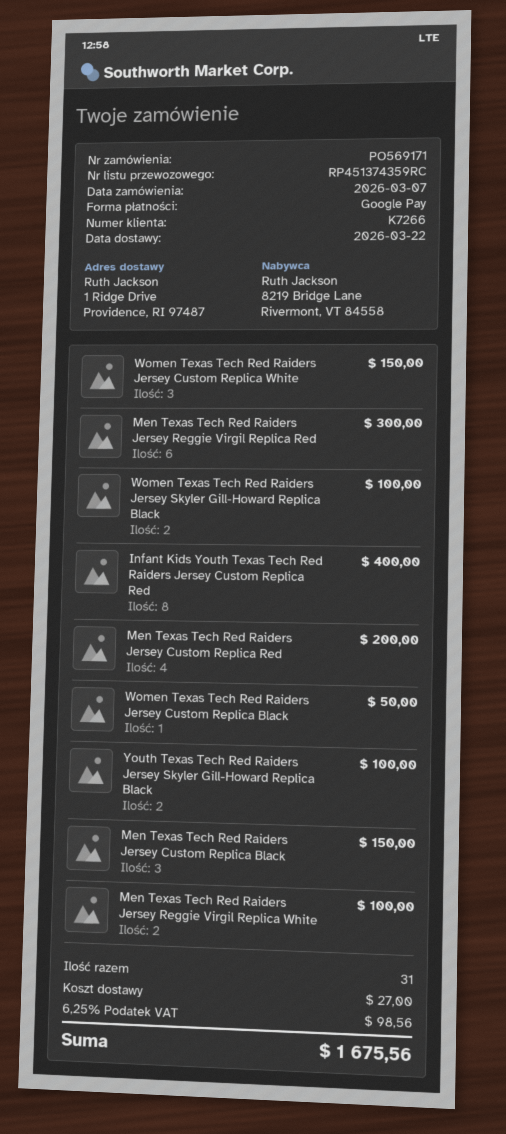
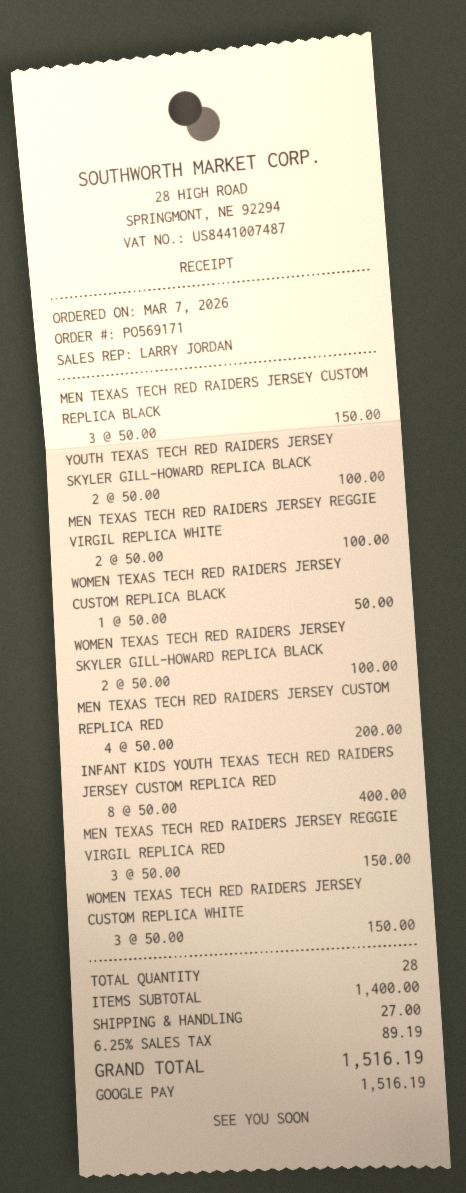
Men Texas Tech Red Raiders Jersey Reggie Virgil Replica Red: 6 for 300.00 -> 3 for 150.00
total quantity: 31 -> 28
tax: 6.25% = 98.56 -> 6.25% = 89.19
total: 1675.56 -> 1516.19

